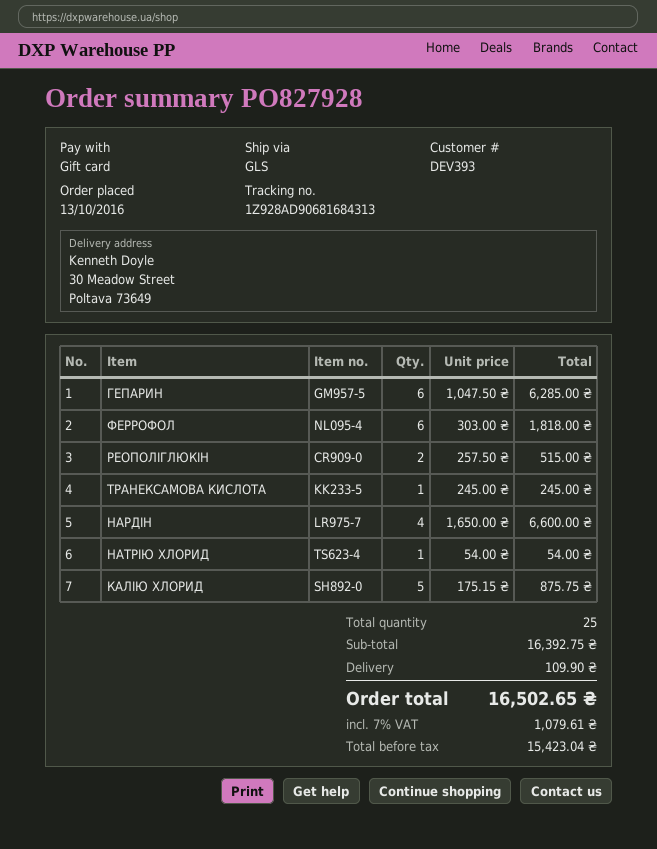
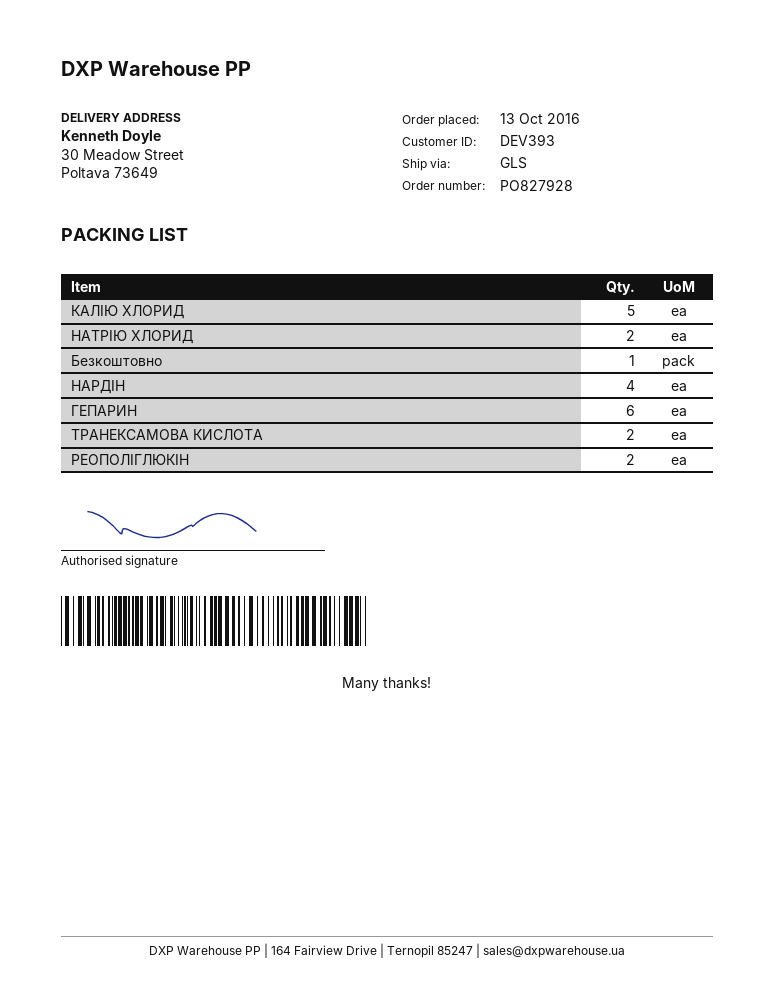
ФЕРРОФОЛ: 6 -> none
ТРАНЕКСАМОВА КИСЛОТА: 1 -> 2
НАТРІЮ ХЛОРИД: 1 -> 2
Безкоштовно: none -> 1

